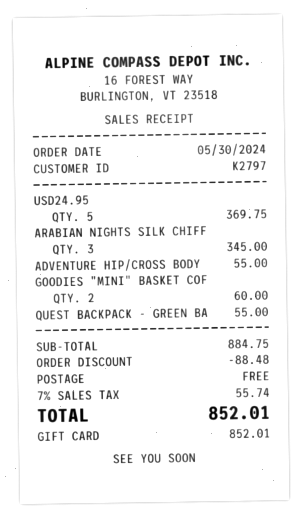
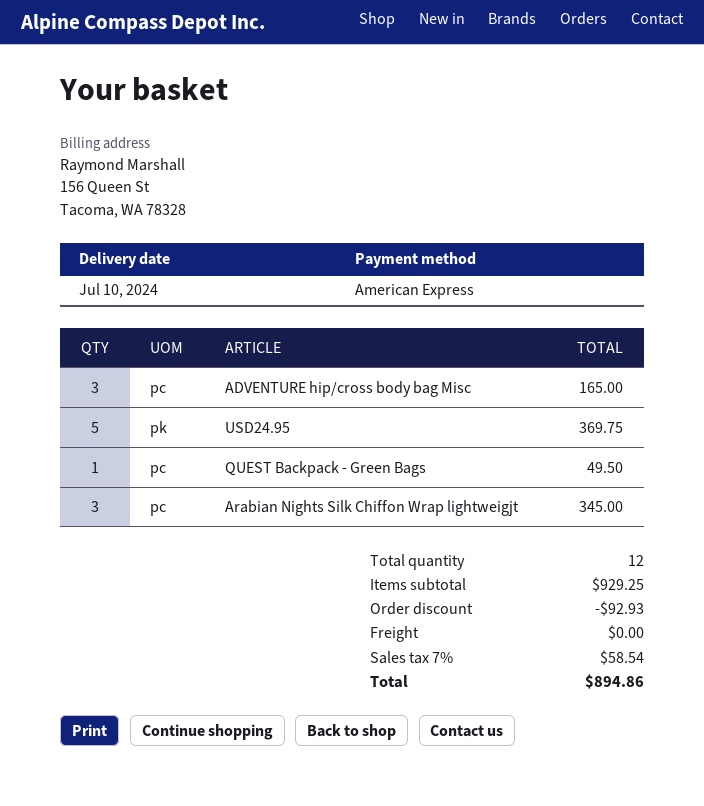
payment method: gift card -> American Express
ADVENTURE HIP/CROSS BODY: 1 for 55.00 -> 3 for 165.00
GOODIES "MINI" BASKET COF: 2 for 60.00 -> none
QUEST BACKPACK - GREEN BA: 1 for 55.00 -> 1 for 49.50
subtotal: 884.75 -> 929.25
discount: 88.48 -> 92.93
tax: 7% = 55.74 -> 7% = 58.54
total: 852.01 -> 894.86

